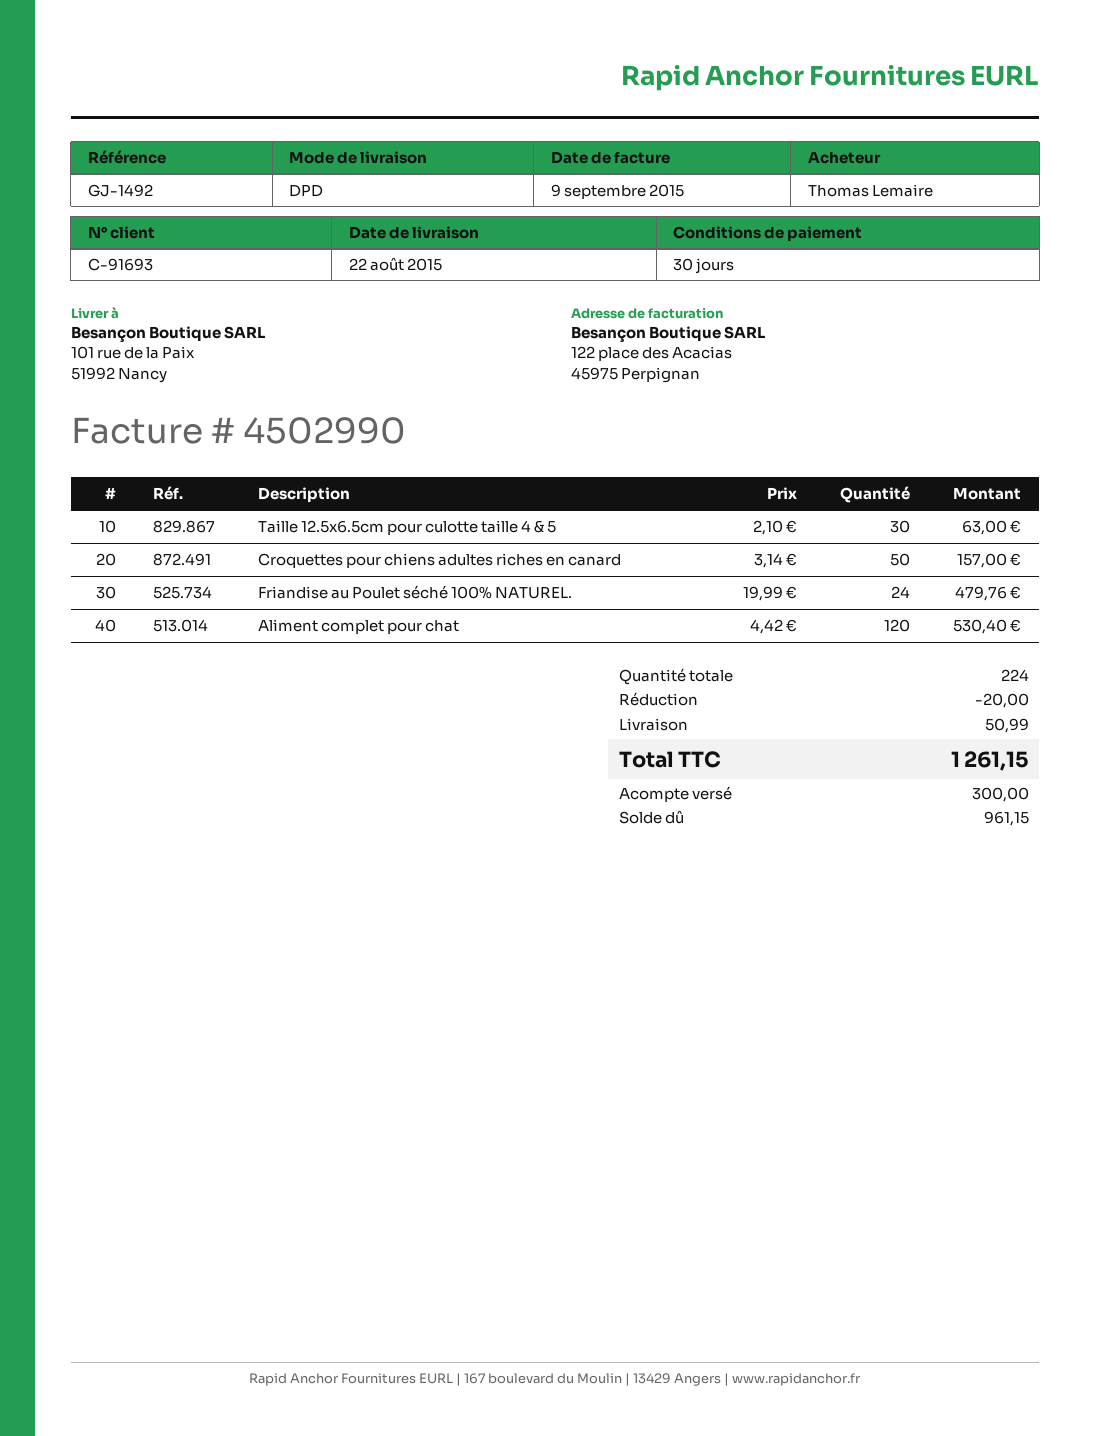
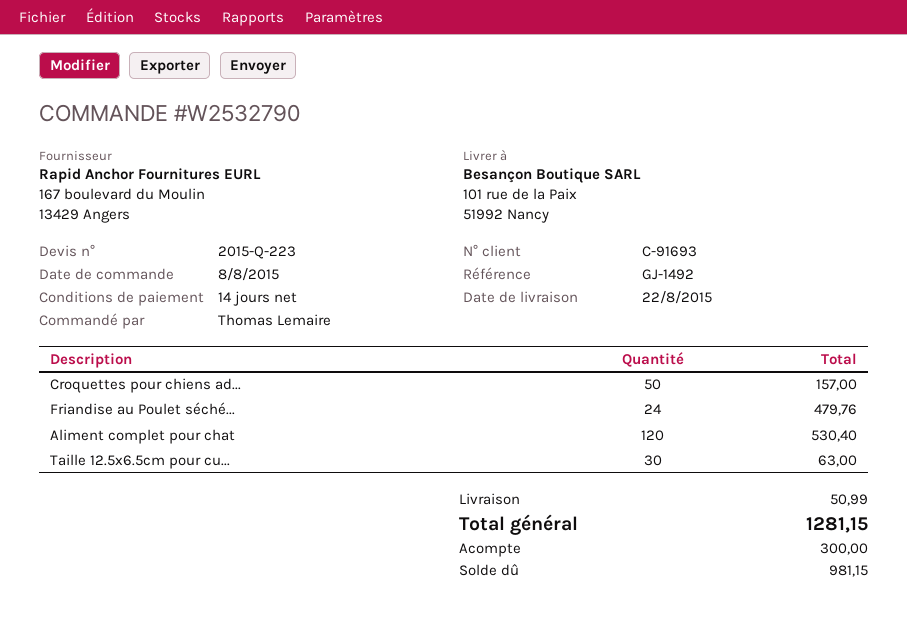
payment terms: 30 days -> 14 days
discount: 20.00 -> none
total: 1261.15 -> 1281.15
balance: 961.15 -> 981.15

